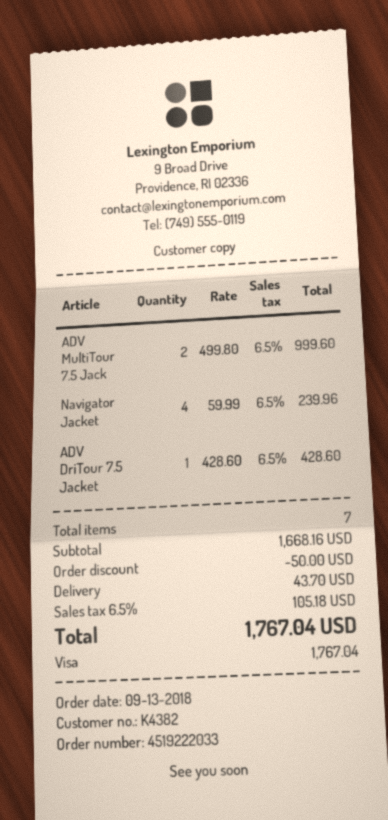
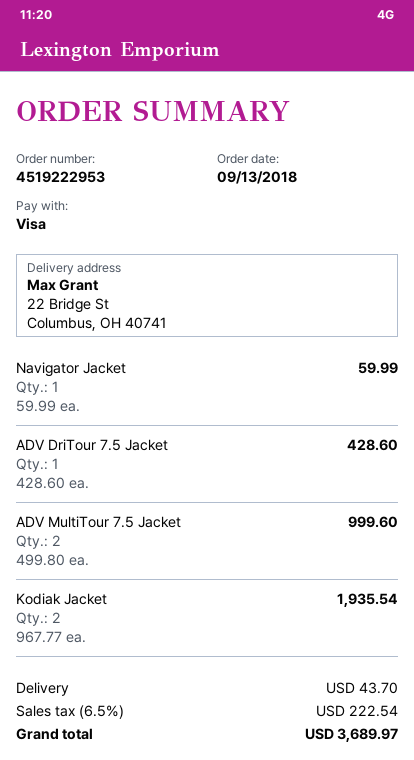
order number: 4519222033 -> 4519222953
Navigator Jacket: 4 x 59.99 = 239.96 -> 1 x 59.99 = 59.99
Kodiak Jacket: none -> 2 x 967.77 = 1935.54
discount: 50.00 -> none
tax: 6.5% = 105.18 -> 6.5% = 222.54
total: 1767.04 -> 3689.97

